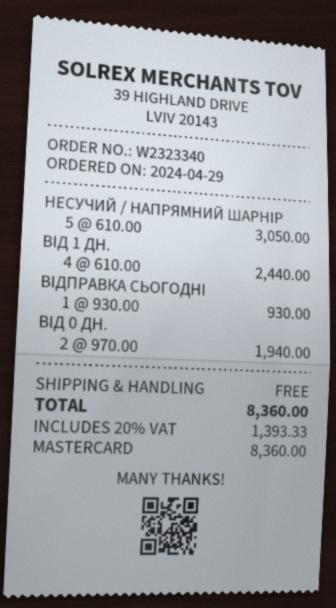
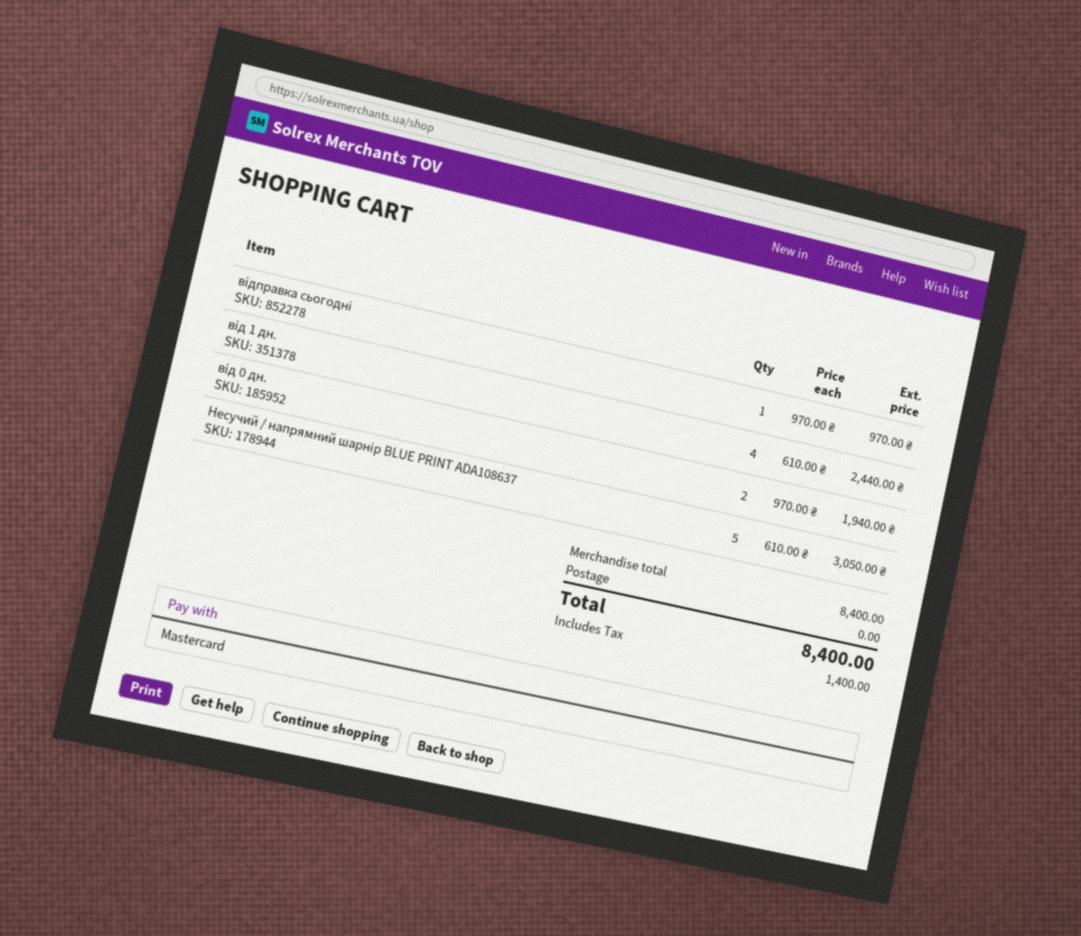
ВІДПРАВКА СЬОГОДНІ: 1 x 930.00 = 930.00 -> 1 x 970.00 = 970.00
tax: 1393.33 -> 1400.00
total: 8360.00 -> 8400.00

